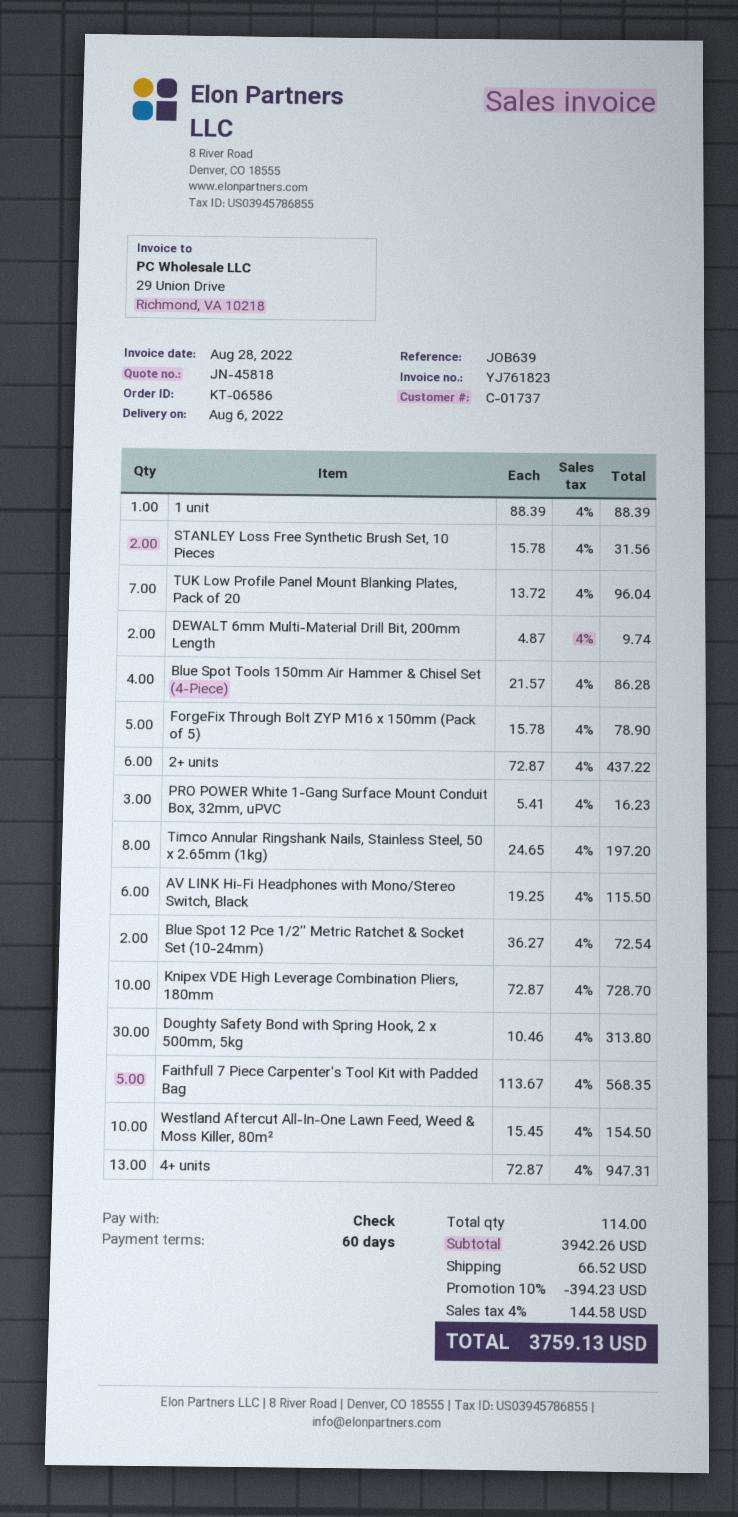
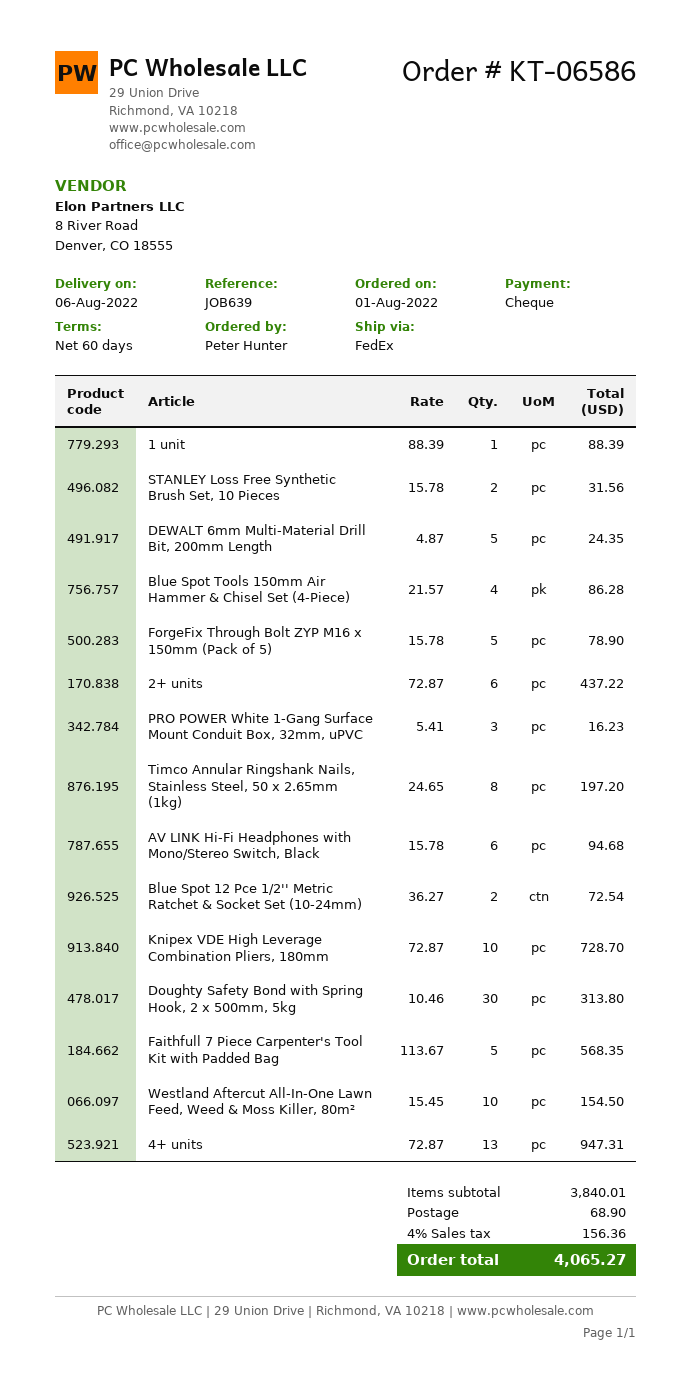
TUK Low Profile Panel Mount Blanking Plates, Pack of 20: 7 x 13.72 = 96.04 -> none
DEWALT 6mm Multi-Material Drill Bit, 200mm Length: 2 x 4.87 = 9.74 -> 5 x 4.87 = 24.35
AV LINK Hi-Fi Headphones with Mono/Stereo Switch, Black: 6 x 19.25 = 115.50 -> 6 x 15.78 = 94.68
subtotal: 3942.26 -> 3840.01
discount: 10% = 394.23 -> none
shipping: 66.52 -> 68.90
tax: 4% = 144.58 -> 4% = 156.36
total: 3759.13 -> 4065.27

